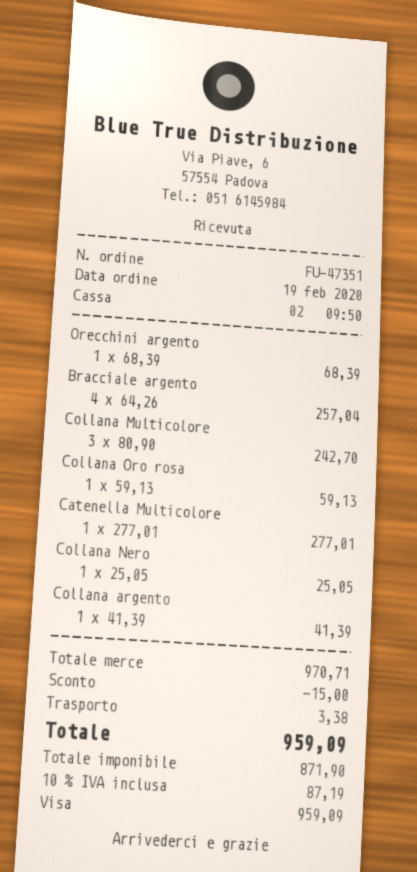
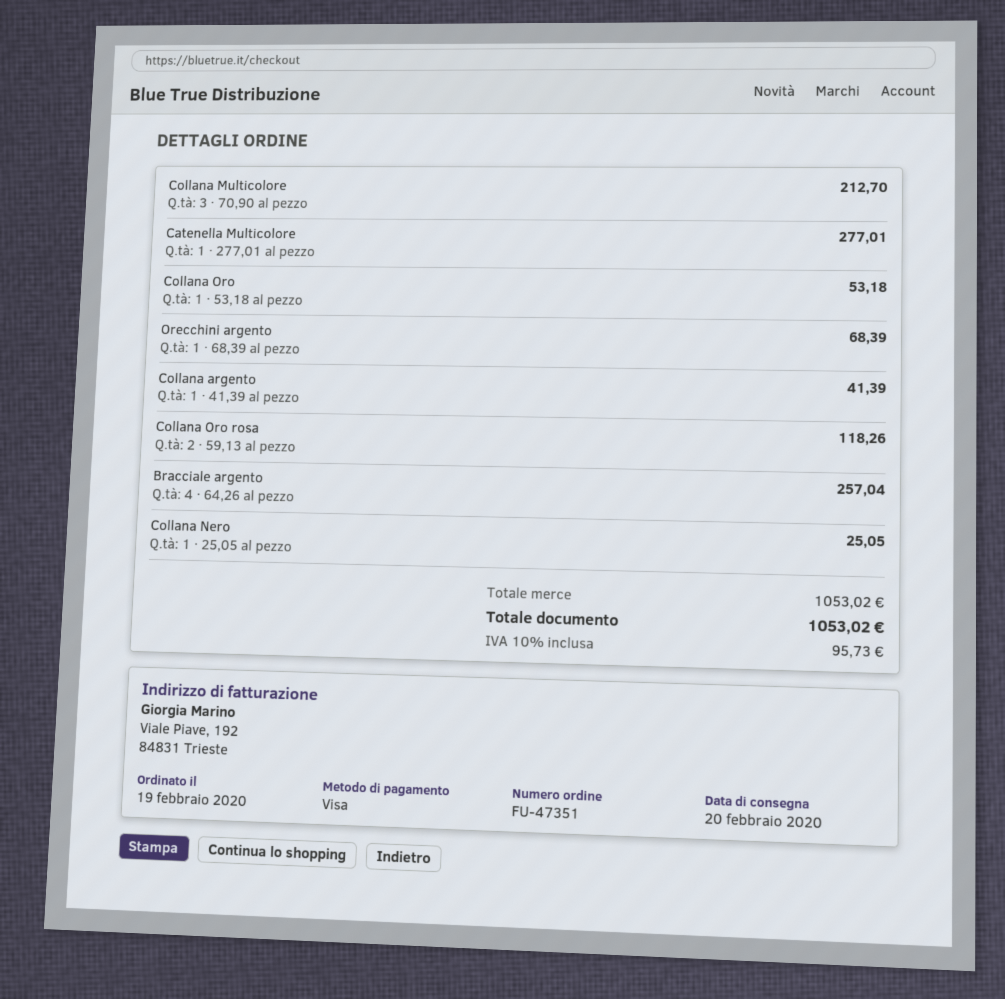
Collana Multicolore: 3 x 80.90 = 242.70 -> 3 x 70.90 = 212.70
Collana Oro rosa: 1 x 59.13 = 59.13 -> 2 x 59.13 = 118.26
Collana Oro: none -> 1 x 53.18 = 53.18
subtotal: 970.71 -> 1053.02
discount: 15.00 -> none
shipping: 3.38 -> none
tax: 10% = 87.19 -> 10% = 95.73
total: 959.09 -> 1053.02

